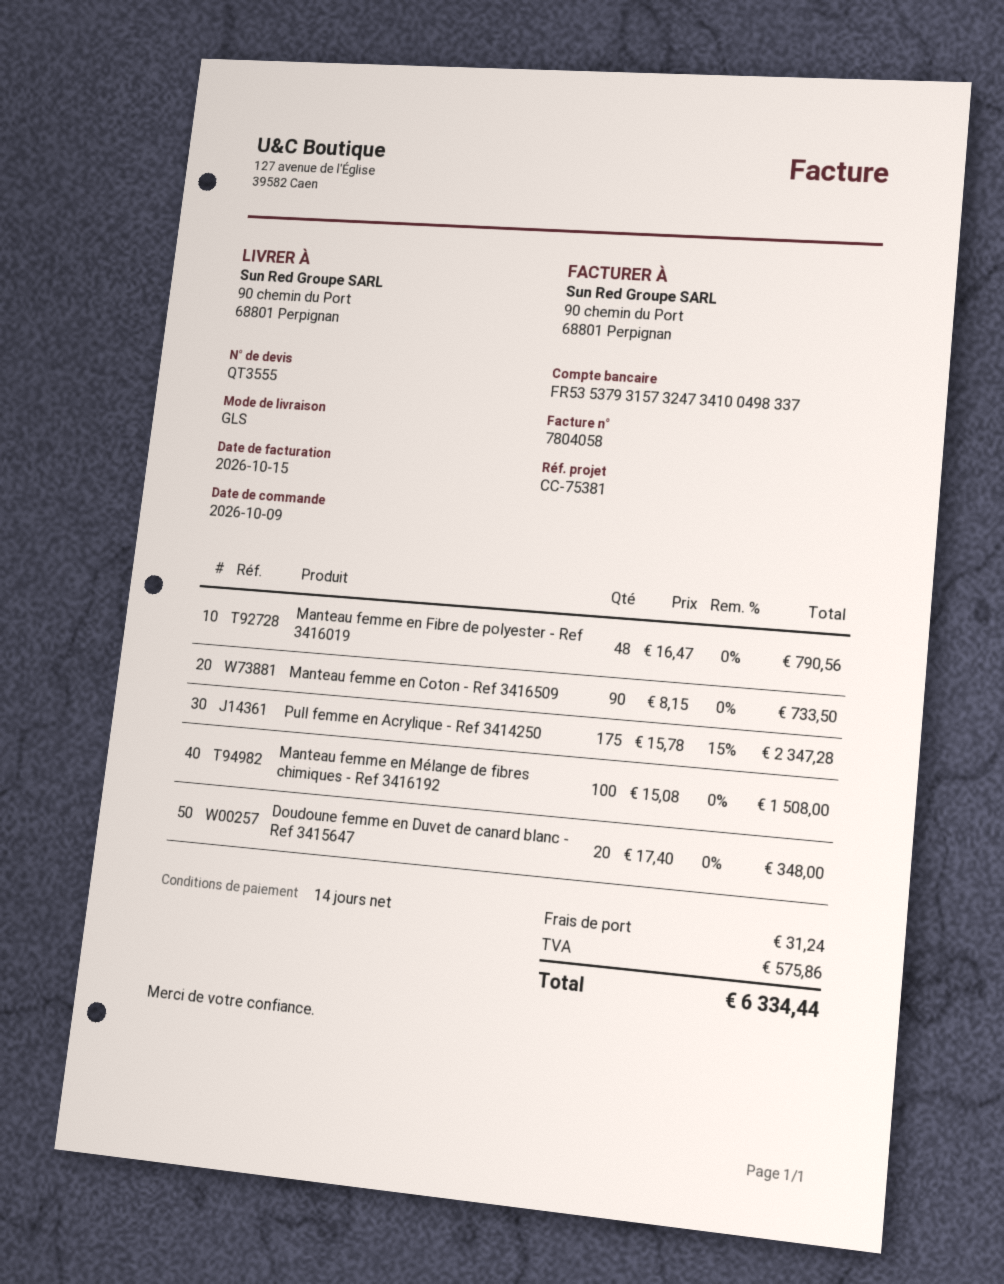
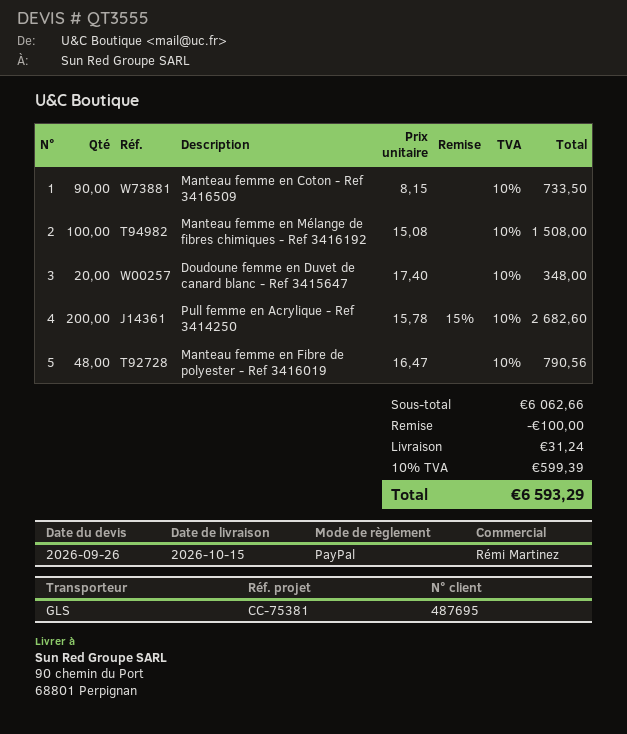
Pull femme en Acrylique - Ref 3414250: 175 x 15.78 - 15% = 2347.28 -> 200 x 15.78 - 15% = 2682.60
discount: none -> 100.00
tax: 575.86 -> 599.39
total: 6334.44 -> 6593.29

